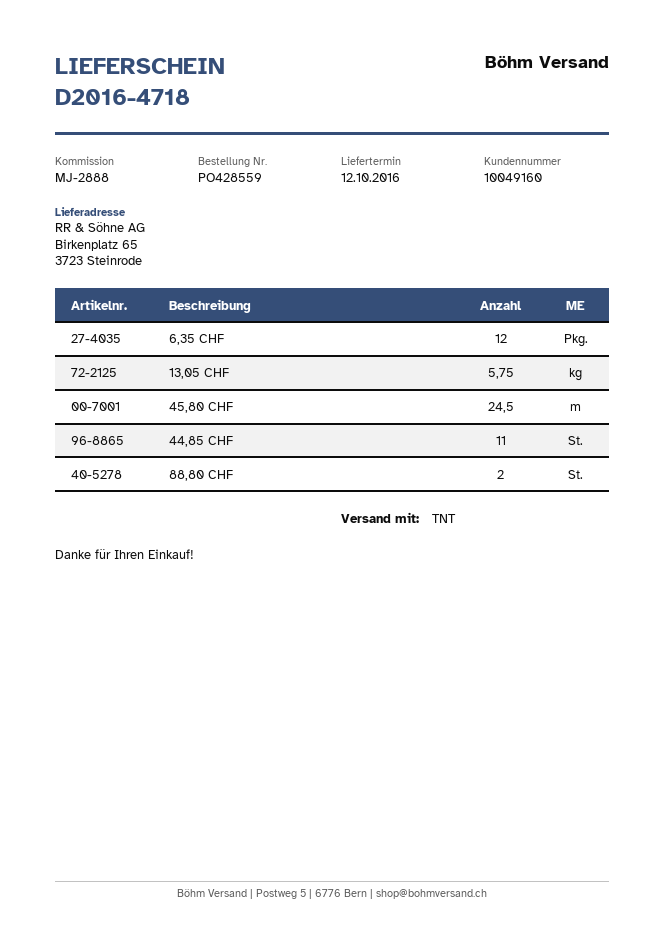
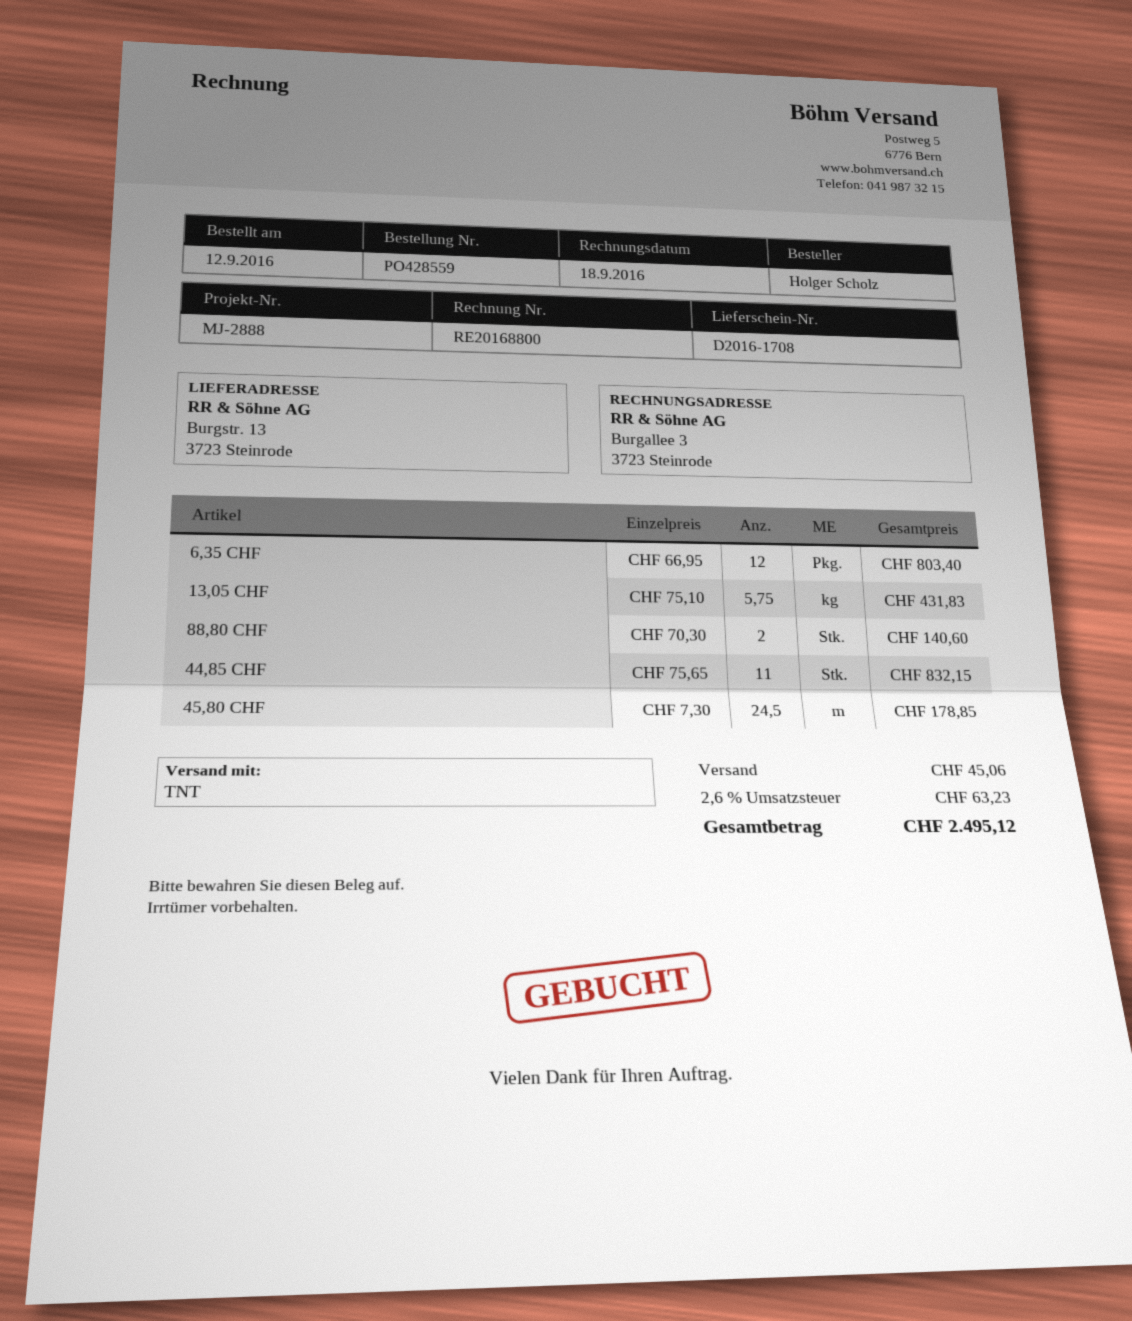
delivery note number: D2016-4718 -> D2016-1708
ship to: Birkenplatz 65, 3723 Steinrode -> Burgstr. 13, 3723 Steinrode

